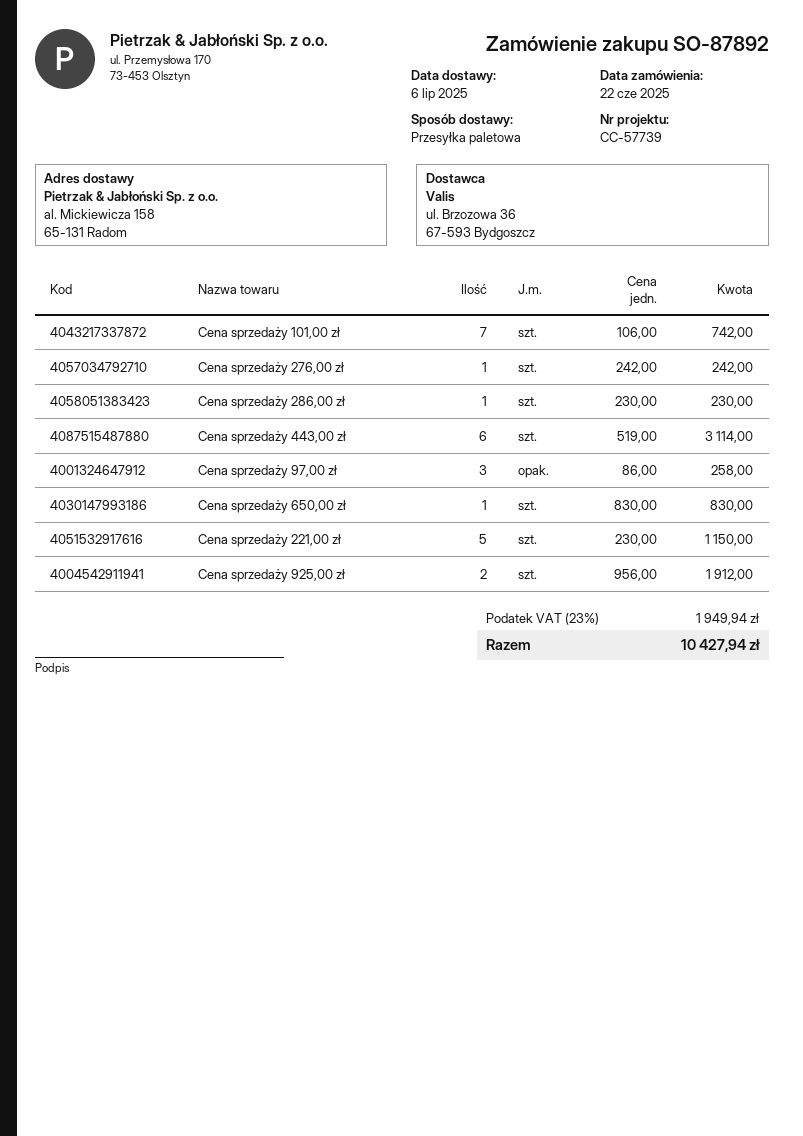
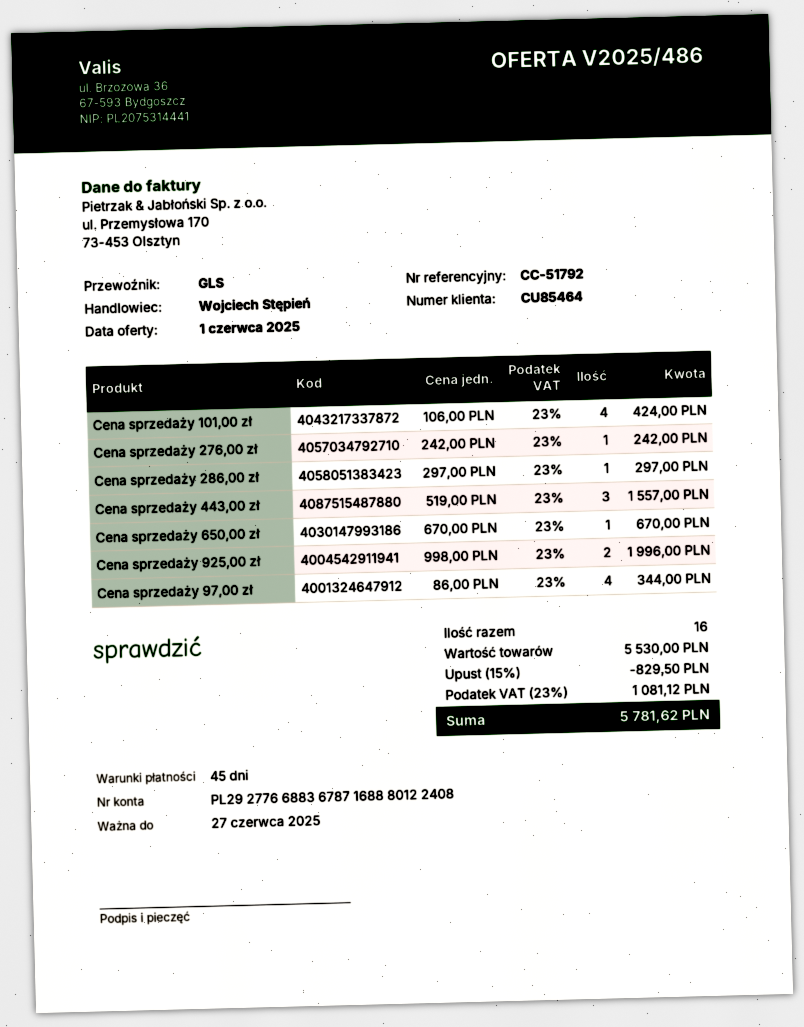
reference: CC-57739 -> CC-51792
shipping method: pallet freight -> GLS
Cena sprzedaży 101,00 zł: 7 x 106.00 = 742.00 -> 4 x 106.00 = 424.00
Cena sprzedaży 286,00 zł: 1 x 230.00 = 230.00 -> 1 x 297.00 = 297.00
Cena sprzedaży 443,00 zł: 6 x 519.00 = 3114.00 -> 3 x 519.00 = 1557.00
Cena sprzedaży 97,00 zł: 3 x 86.00 = 258.00 -> 4 x 86.00 = 344.00
Cena sprzedaży 650,00 zł: 1 x 830.00 = 830.00 -> 1 x 670.00 = 670.00
Cena sprzedaży 221,00 zł: 5 x 230.00 = 1150.00 -> none
Cena sprzedaży 925,00 zł: 2 x 956.00 = 1912.00 -> 2 x 998.00 = 1996.00
discount: none -> 15% = 829.50
tax: 23% = 1949.94 -> 23% = 1081.12
total: 10427.94 -> 5781.62

